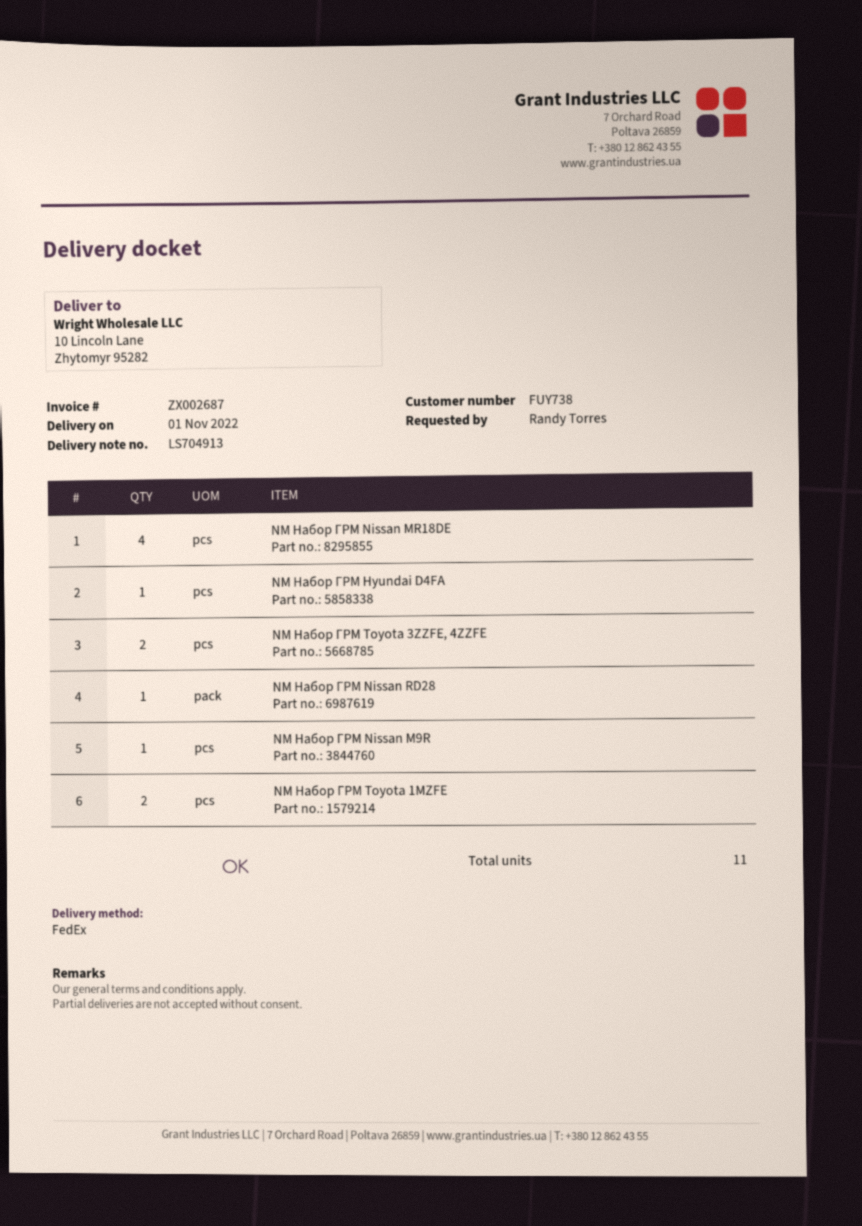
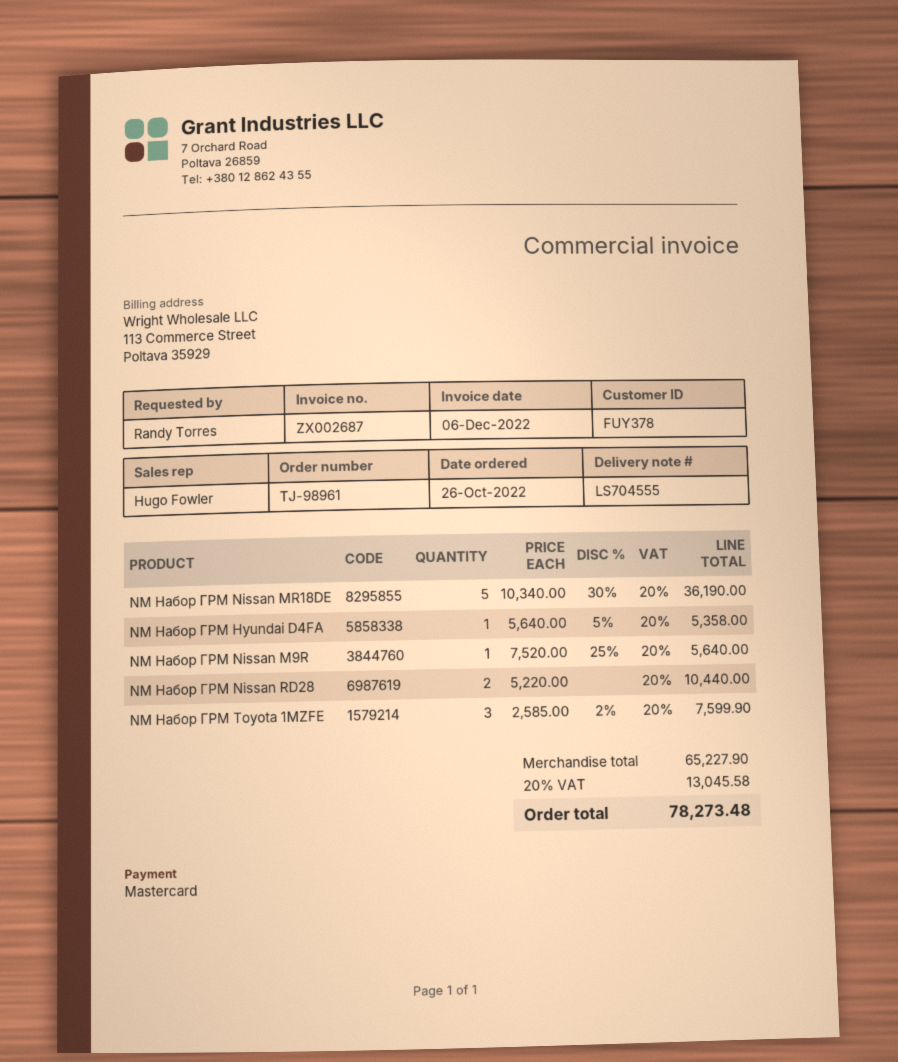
delivery note number: LS704913 -> LS704555
customer number: FUY738 -> FUY378
NM Набор ГРМ Nissan MR18DE: 4 -> 5
NM Набор ГРМ Toyota 3ZZFE, 4ZZFE: 2 -> none
NM Набор ГРМ Nissan RD28: 1 -> 2
NM Набор ГРМ Toyota 1MZFE: 2 -> 3

